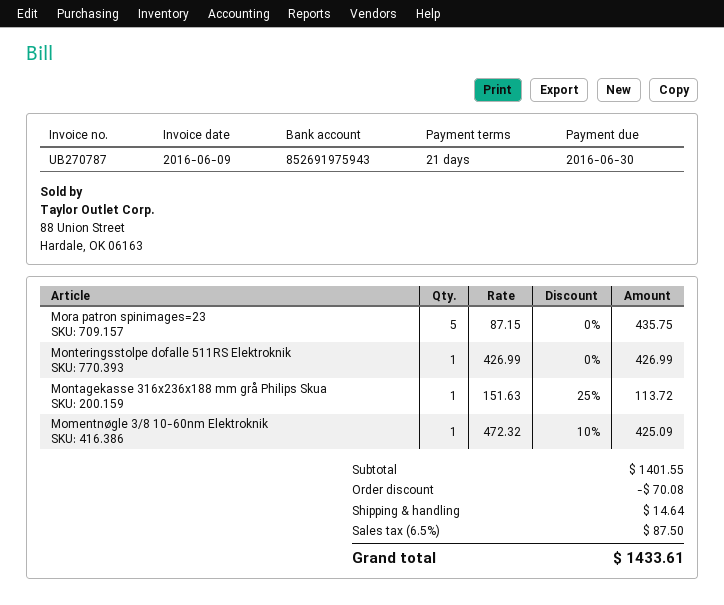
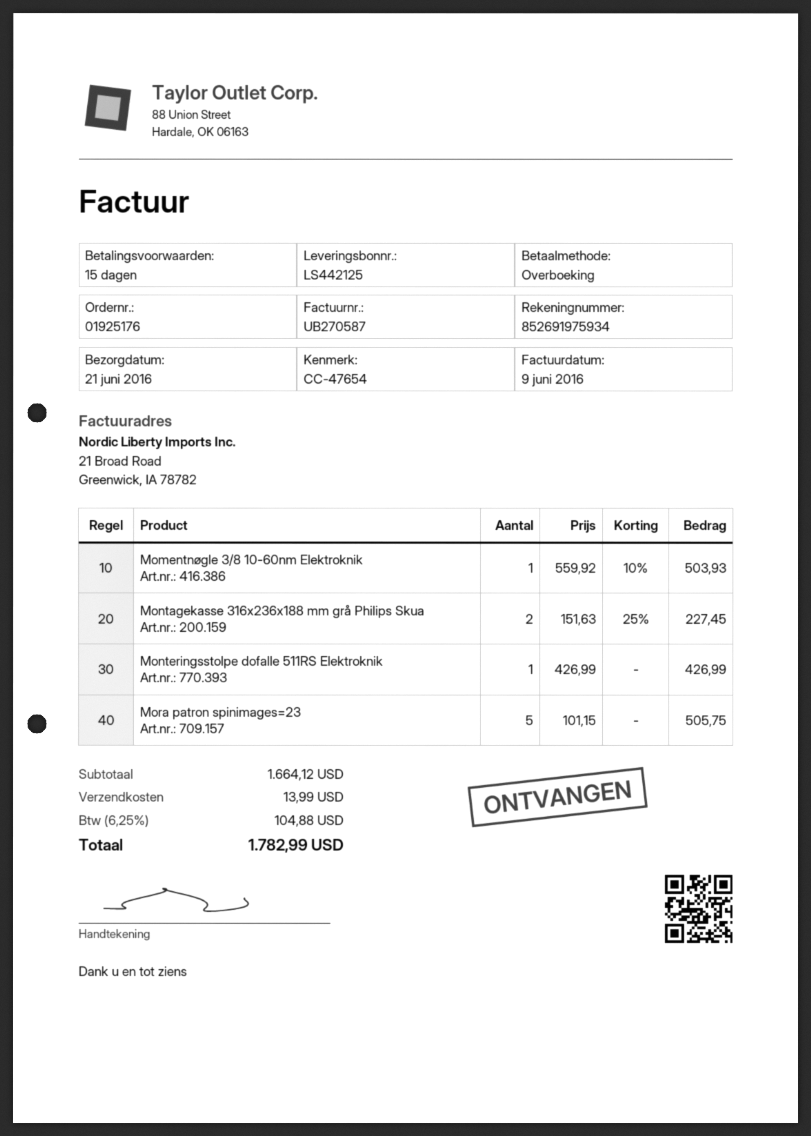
invoice number: UB270787 -> UB270587
payment terms: 21 days -> 15 days
bank account: 852691975943 -> 852691975934
Mora patron spinimages=23: 5 x 87.15 = 435.75 -> 5 x 101.15 = 505.75
Montagekasse 316x236x188 mm grå Philips Skua: 1 x 151.63 - 25% = 113.72 -> 2 x 151.63 - 25% = 227.45
Momentnøgle 3/8 10-60nm Elektroknik: 1 x 472.32 - 10% = 425.09 -> 1 x 559.92 - 10% = 503.93
subtotal: 1401.55 -> 1664.12
discount: 70.08 -> none
shipping: 14.64 -> 13.99
tax: 6.5% = 87.50 -> 6.25% = 104.88
total: 1433.61 -> 1782.99

